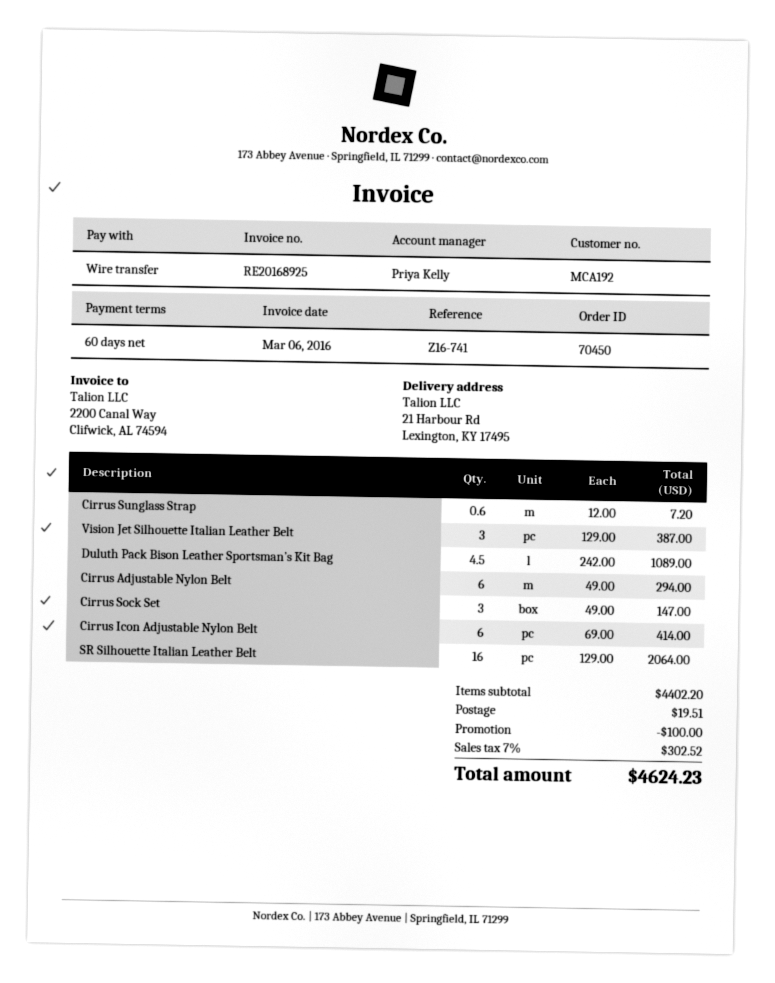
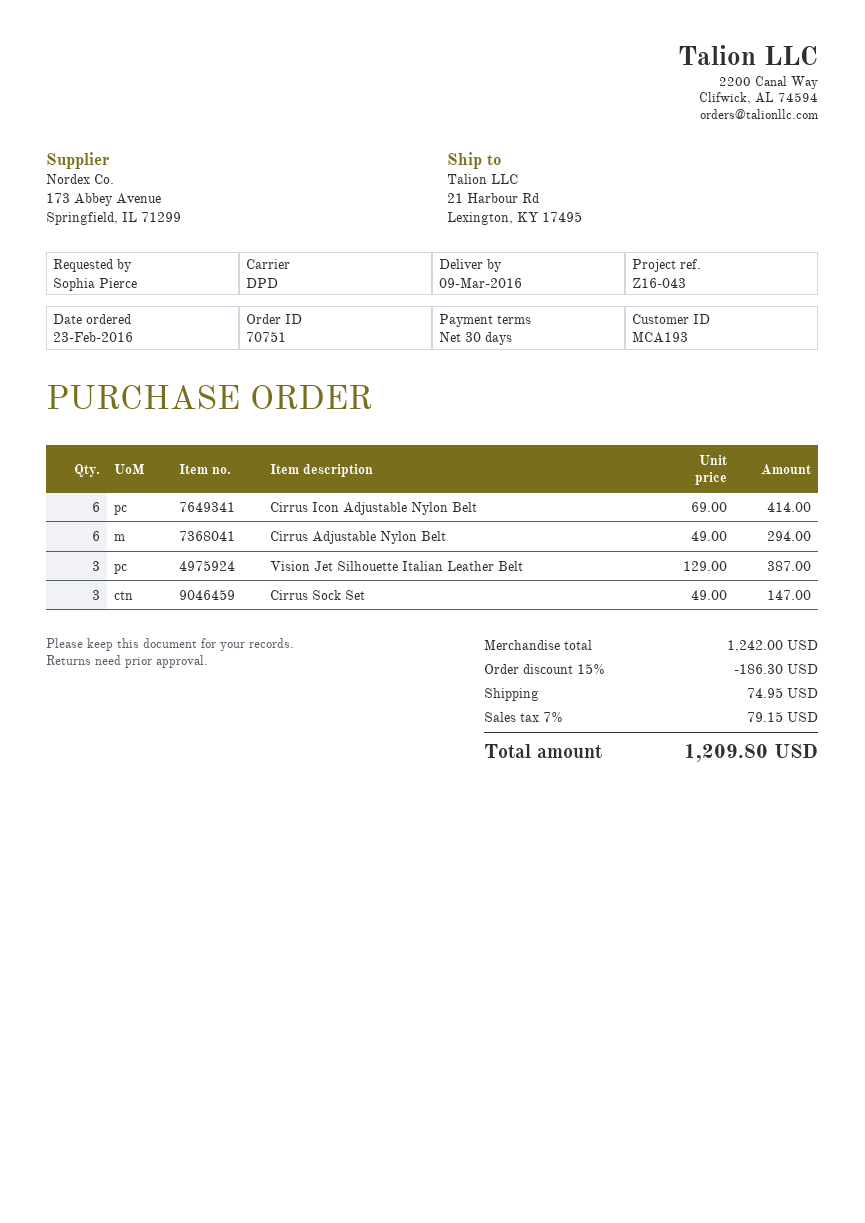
order number: 70450 -> 70751
payment terms: 60 days -> 30 days
customer number: MCA192 -> MCA193
reference: Z16-741 -> Z16-043
Cirrus Sunglass Strap: 0.6 x 12.00 = 7.20 -> none
Duluth Pack Bison Leather Sportsman’s Kit Bag: 4.5 x 242.00 = 1089.00 -> none
SR Silhouette Italian Leather Belt: 16 x 129.00 = 2064.00 -> none
subtotal: 4402.20 -> 1242.00
discount: 100.00 -> 186.30
shipping: 19.51 -> 74.95
tax: 7% = 302.52 -> 7% = 79.15
total: 4624.23 -> 1209.80

